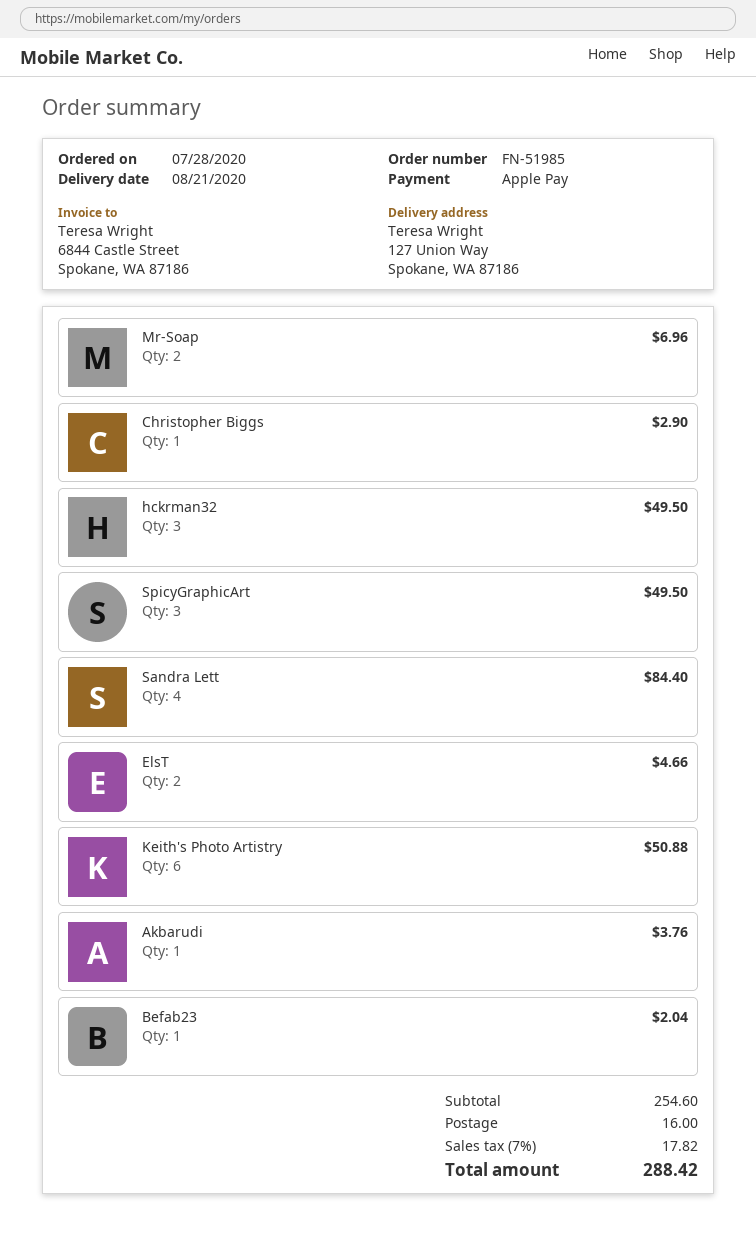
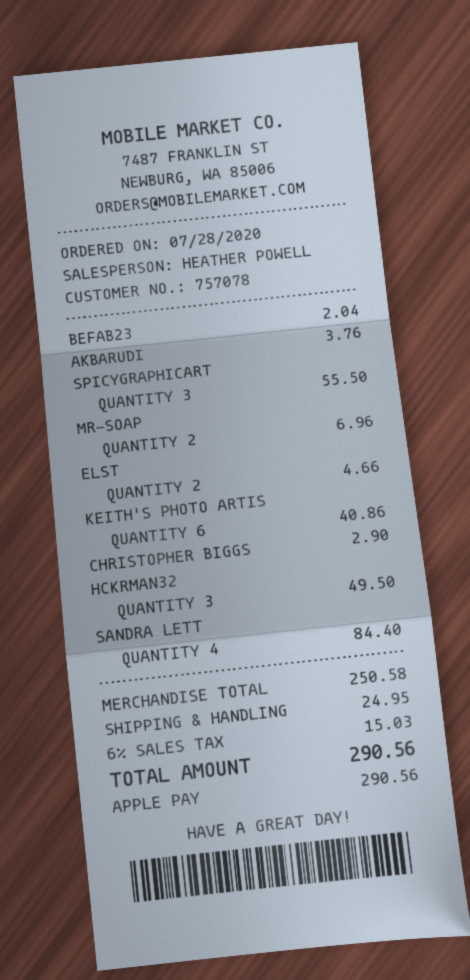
SpicyGraphicArt: 3 for 49.50 -> 3 for 55.50
Keith's Photo Artistry: 6 for 50.88 -> 6 for 40.86
subtotal: 254.60 -> 250.58
shipping: 16.00 -> 24.95
tax: 7% = 17.82 -> 6% = 15.03
total: 288.42 -> 290.56

